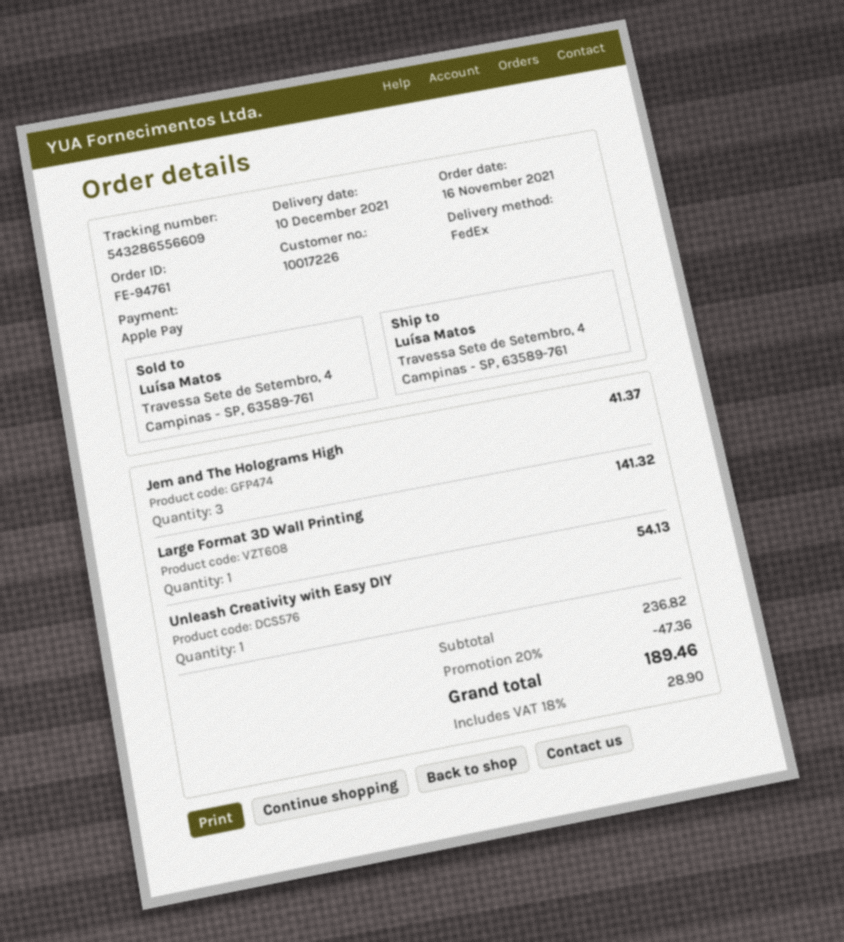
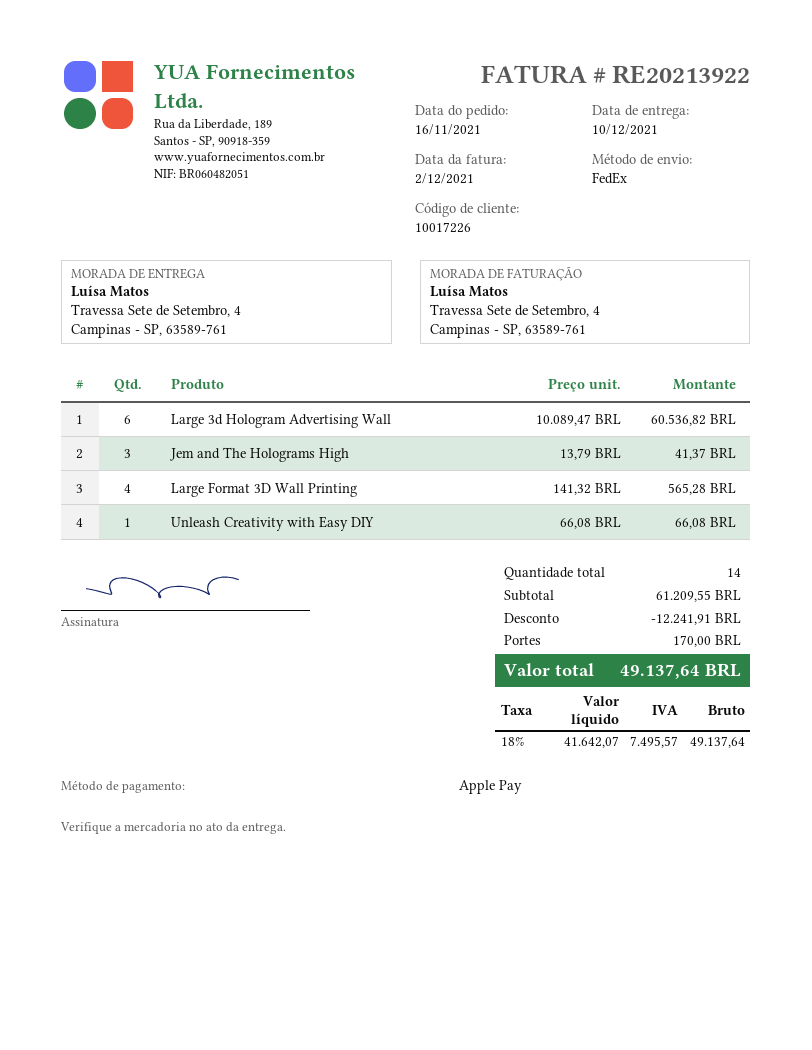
Large Format 3D Wall Printing: 1 for 141.32 -> 4 for 565.28
Unleash Creativity with Easy DIY: 1 for 54.13 -> 1 for 66.08
Large 3d Hologram Advertising Wall: none -> 6 for 60536.82
subtotal: 236.82 -> 61209.55
discount: 47.36 -> 12241.91
shipping: none -> 170.00
tax: 18% = 28.90 -> 18% = 7495.57
total: 189.46 -> 49137.64

